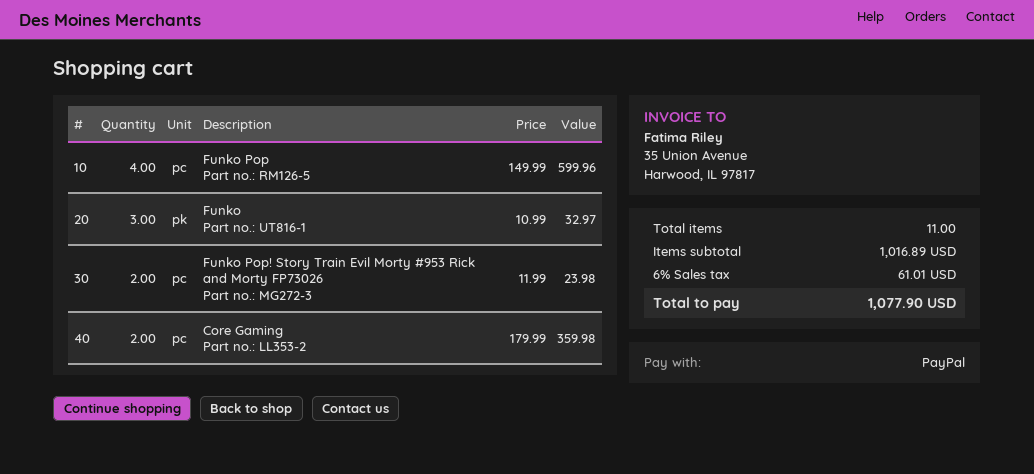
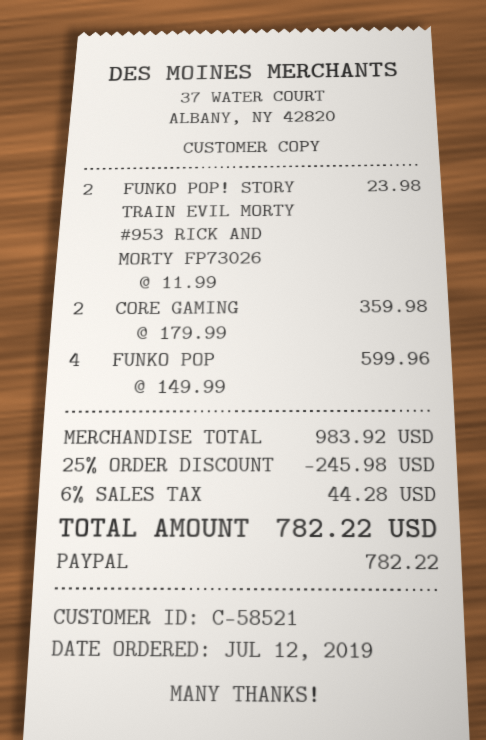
Funko: 3 x 10.99 = 32.97 -> none
subtotal: 1016.89 -> 983.92
discount: none -> 25% = 245.98
tax: 6% = 61.01 -> 6% = 44.28
total: 1077.90 -> 782.22

